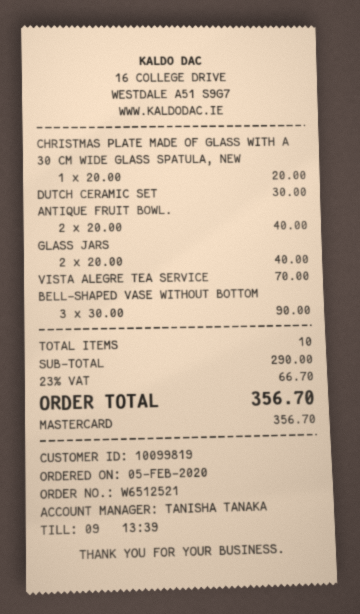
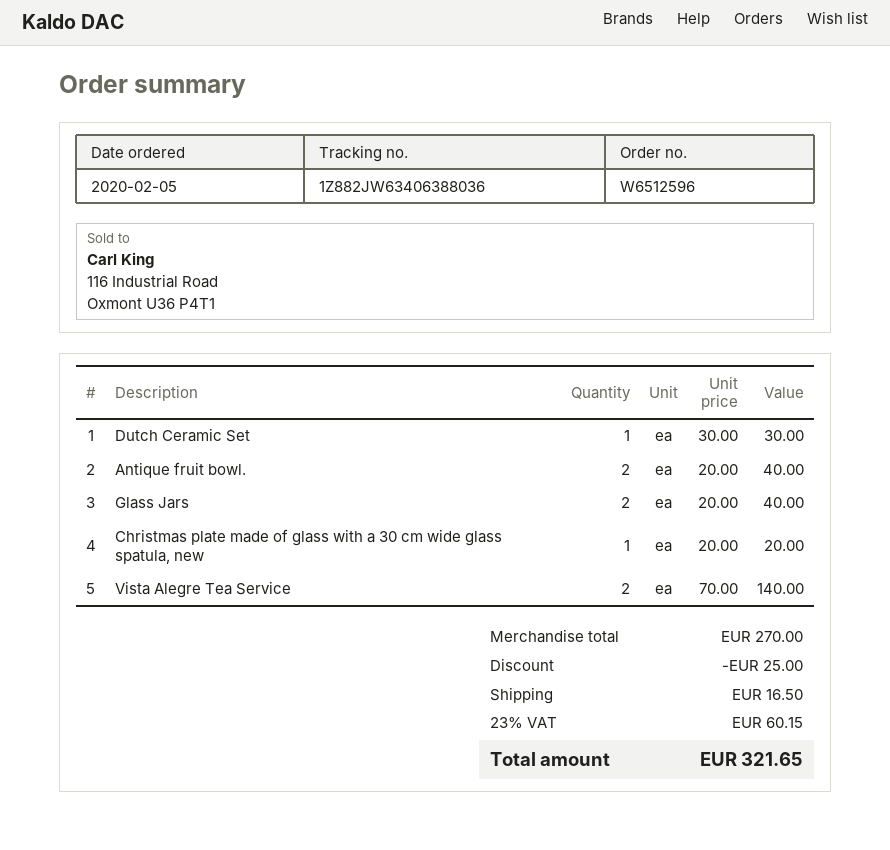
order number: W6512521 -> W6512596
VISTA ALEGRE TEA SERVICE: 1 x 70.00 = 70.00 -> 2 x 70.00 = 140.00
BELL-SHAPED VASE WITHOUT BOTTOM: 3 x 30.00 = 90.00 -> none
subtotal: 290.00 -> 270.00
discount: none -> 25.00
shipping: none -> 16.50
tax: 23% = 66.70 -> 23% = 60.15
total: 356.70 -> 321.65

